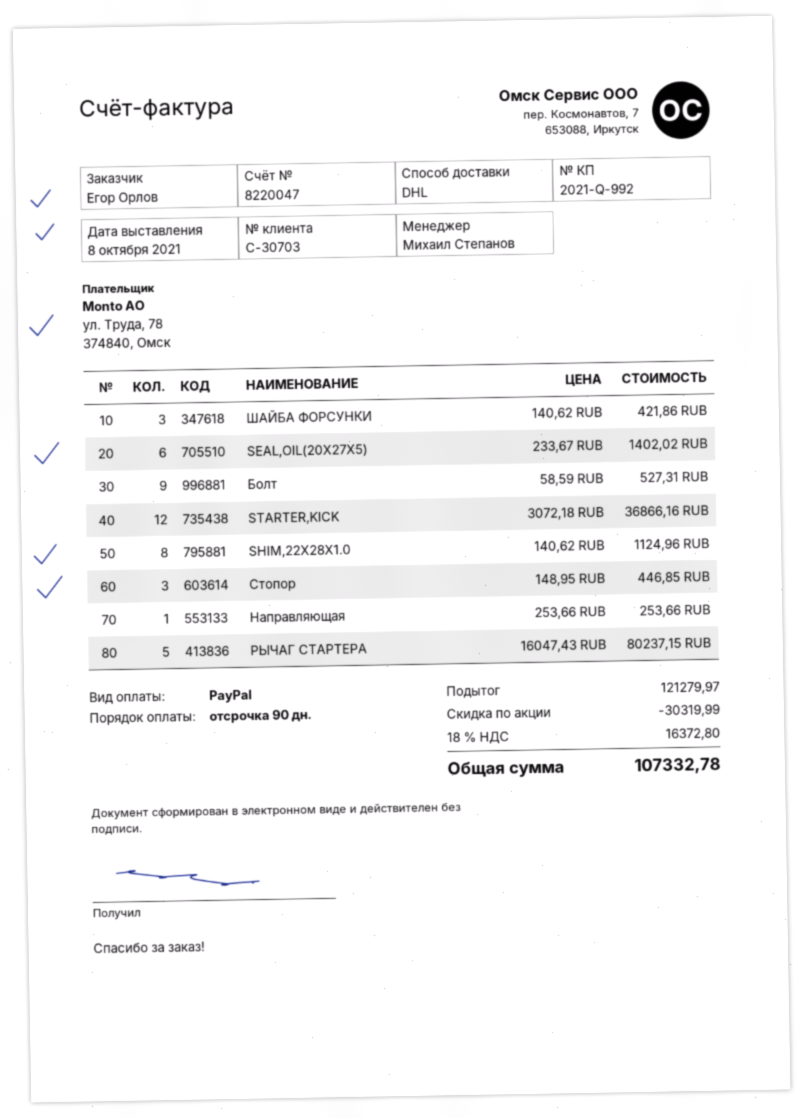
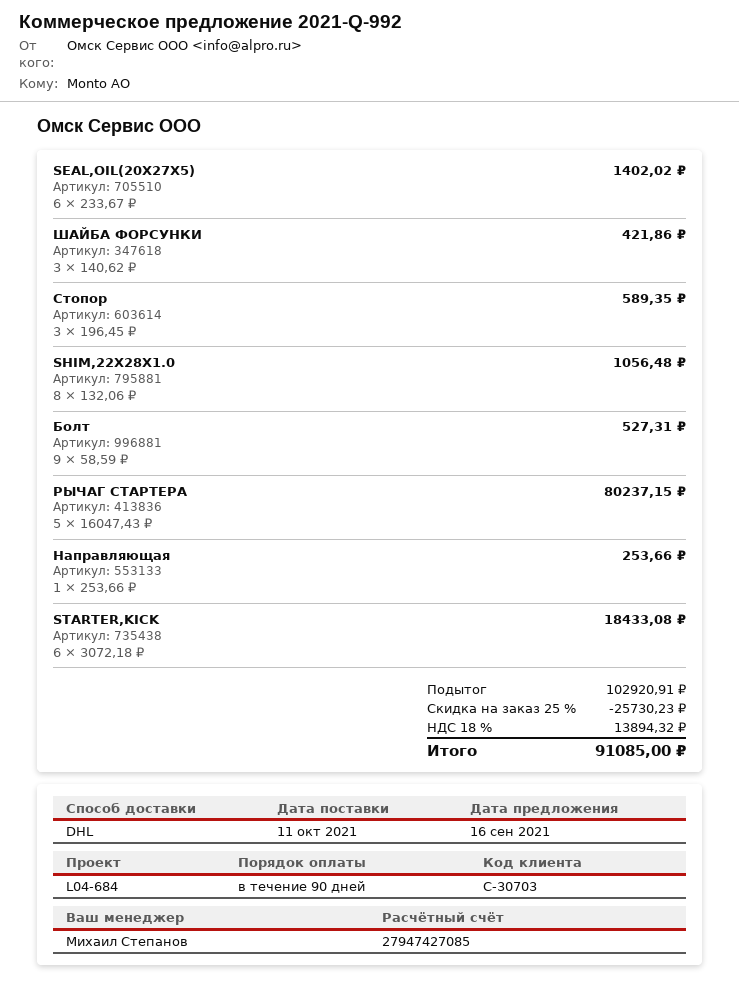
STARTER,KICK: 12 x 3072.18 = 36866.16 -> 6 x 3072.18 = 18433.08
SHIM,22X28X1.0: 8 x 140.62 = 1124.96 -> 8 x 132.06 = 1056.48
Стопор: 3 x 148.95 = 446.85 -> 3 x 196.45 = 589.35
subtotal: 121279.97 -> 102920.91
discount: 30319.99 -> 25730.23
tax: 18% = 16372.80 -> 18% = 13894.32
total: 107332.78 -> 91085.00

